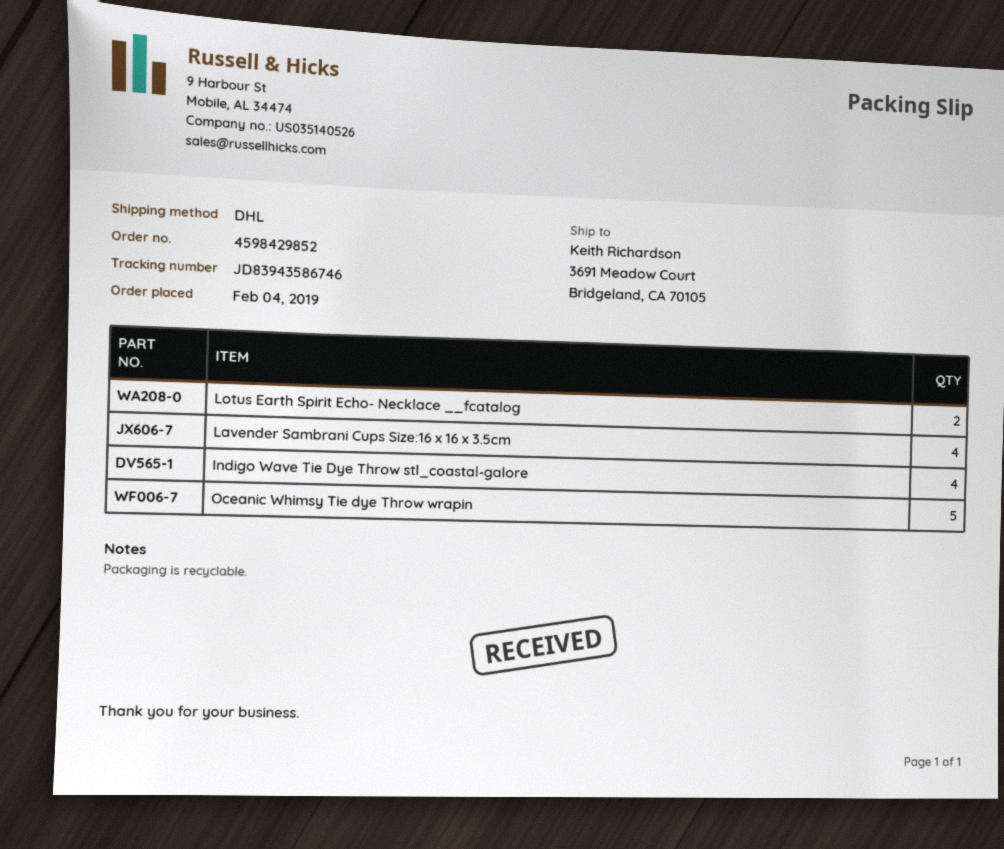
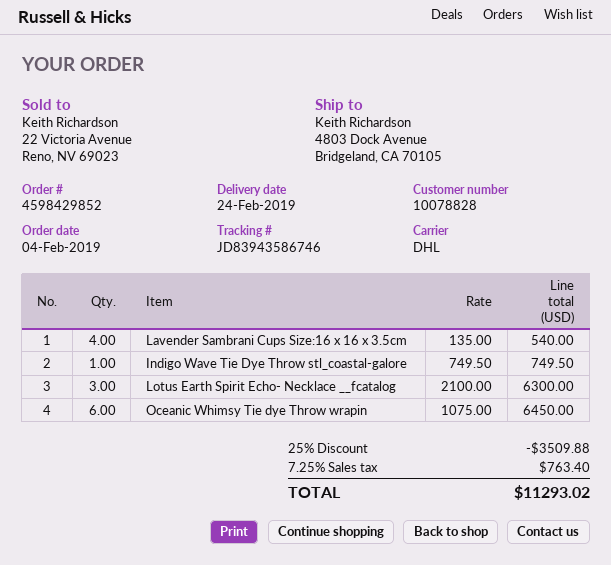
ship to: 3691 Meadow Court, Bridgeland, CA 70105 -> 4803 Dock Avenue, Bridgeland, CA 70105
Lotus Earth Spirit Echo- Necklace __fcatalog: 2 -> 3
Indigo Wave Tie Dye Throw stl_coastal-galore: 4 -> 1
Oceanic Whimsy Tie dye Throw wrapin: 5 -> 6

